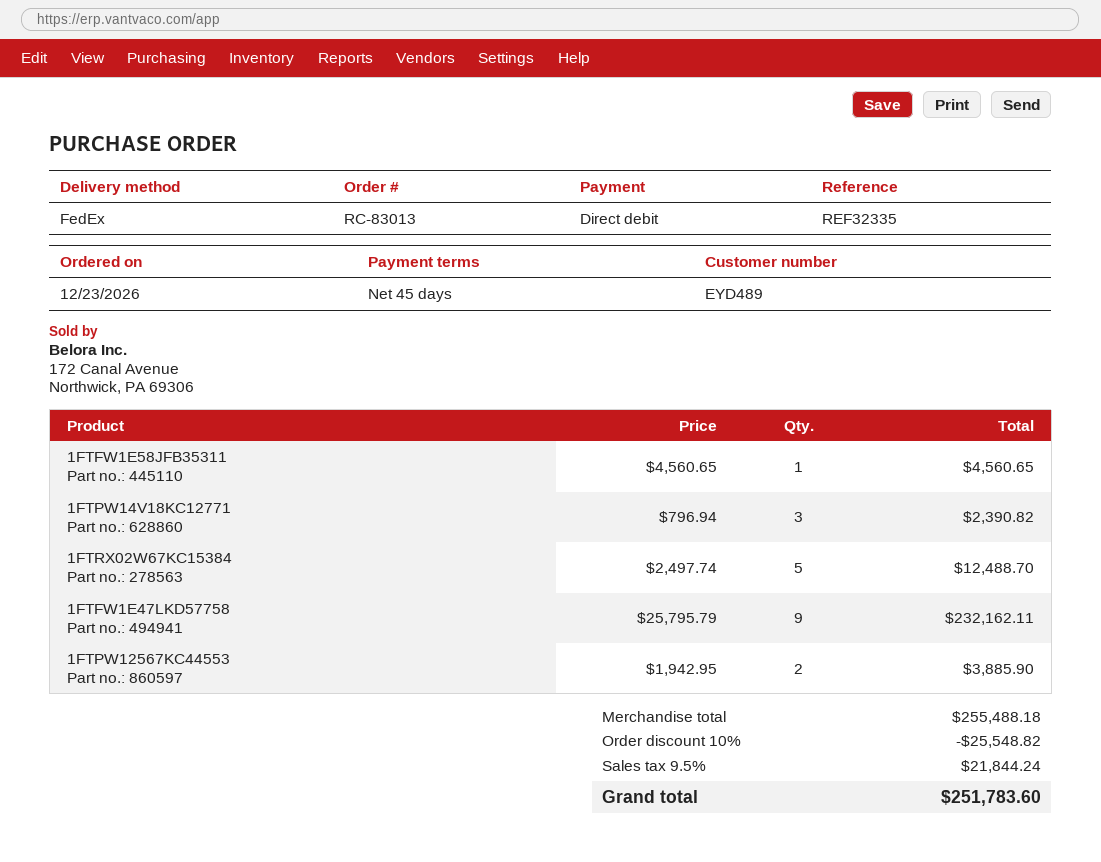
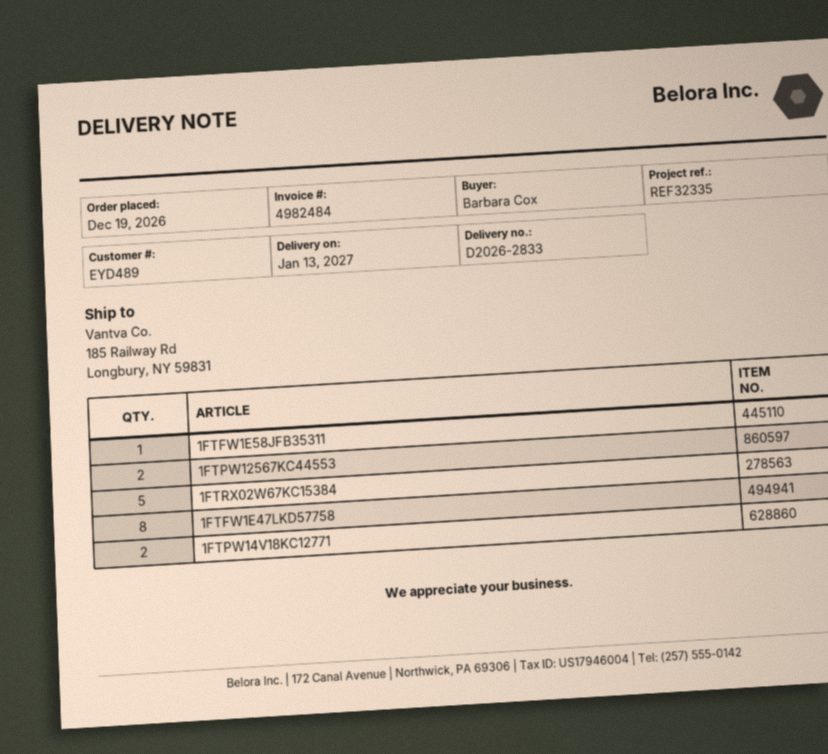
order date: 2026-12-23 -> 2026-12-19
1FTPW14V18KC12771: 3 -> 2
1FTFW1E47LKD57758: 9 -> 8

